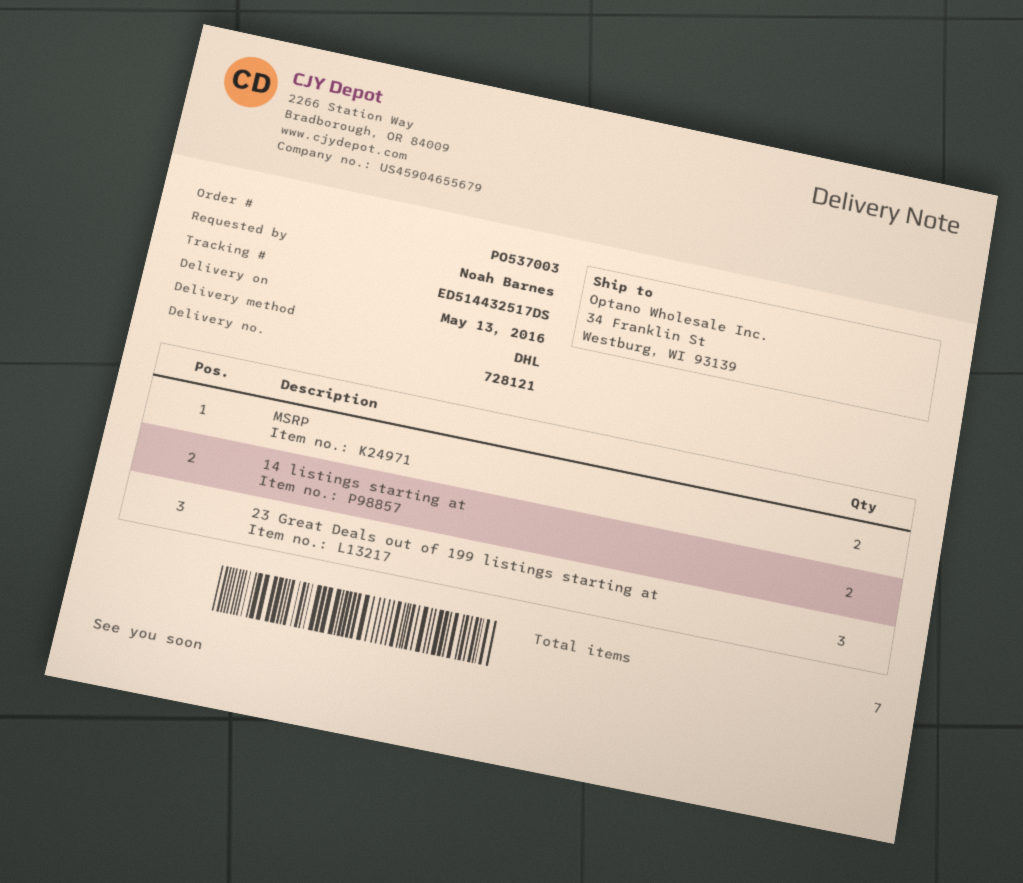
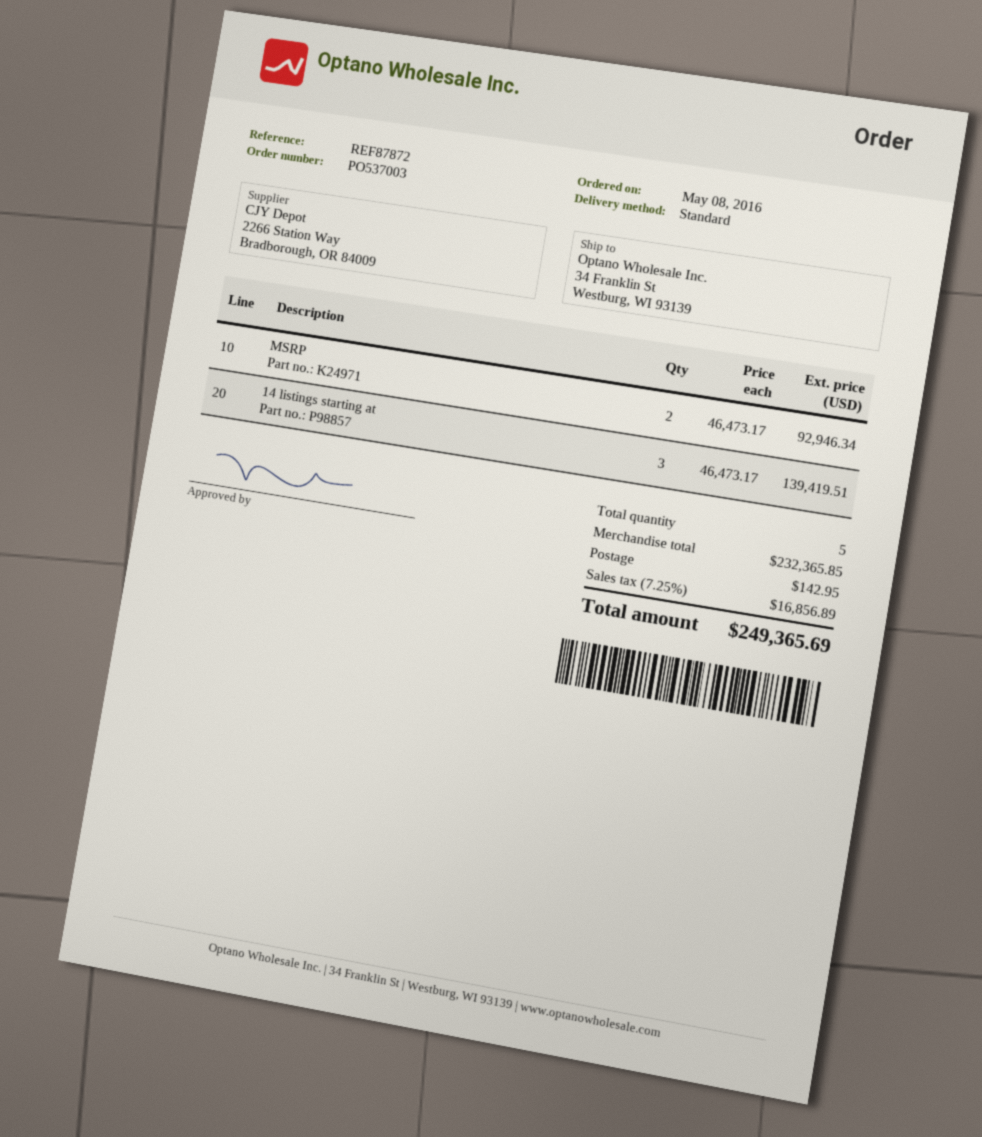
shipping method: DHL -> standard
14 listings starting at: 2 -> 3
23 Great Deals out of 199 listings starting at: 3 -> none
total quantity: 7 -> 5

